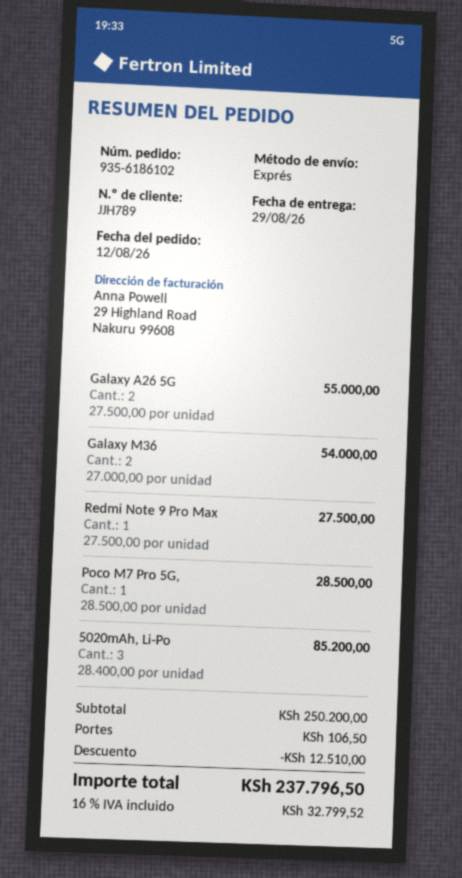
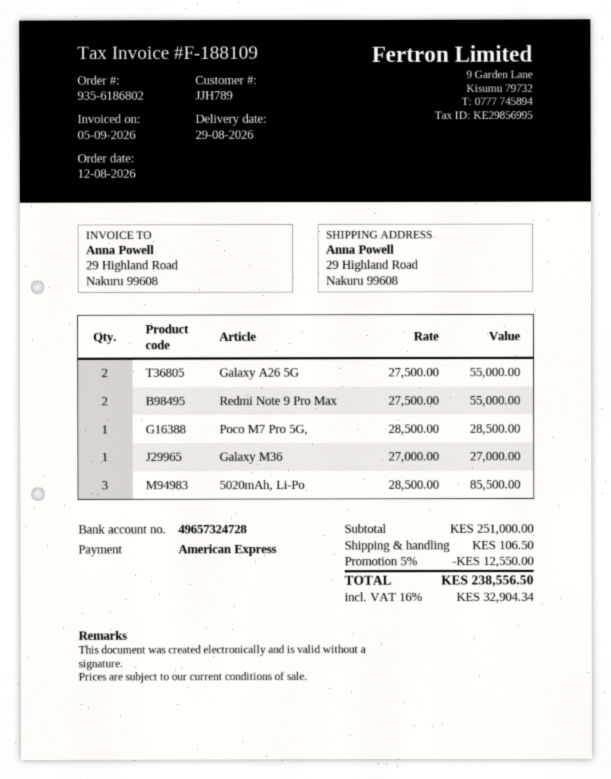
order number: 935-6186102 -> 935-6186802
Galaxy M36: 2 x 27000.00 = 54000.00 -> 1 x 27000.00 = 27000.00
Redmi Note 9 Pro Max: 1 x 27500.00 = 27500.00 -> 2 x 27500.00 = 55000.00
5020mAh, Li-Po: 3 x 28400.00 = 85200.00 -> 3 x 28500.00 = 85500.00
subtotal: 250200.00 -> 251000.00
discount: 12510.00 -> 12550.00
tax: 16% = 32799.52 -> 16% = 32904.34
total: 237796.50 -> 238556.50

